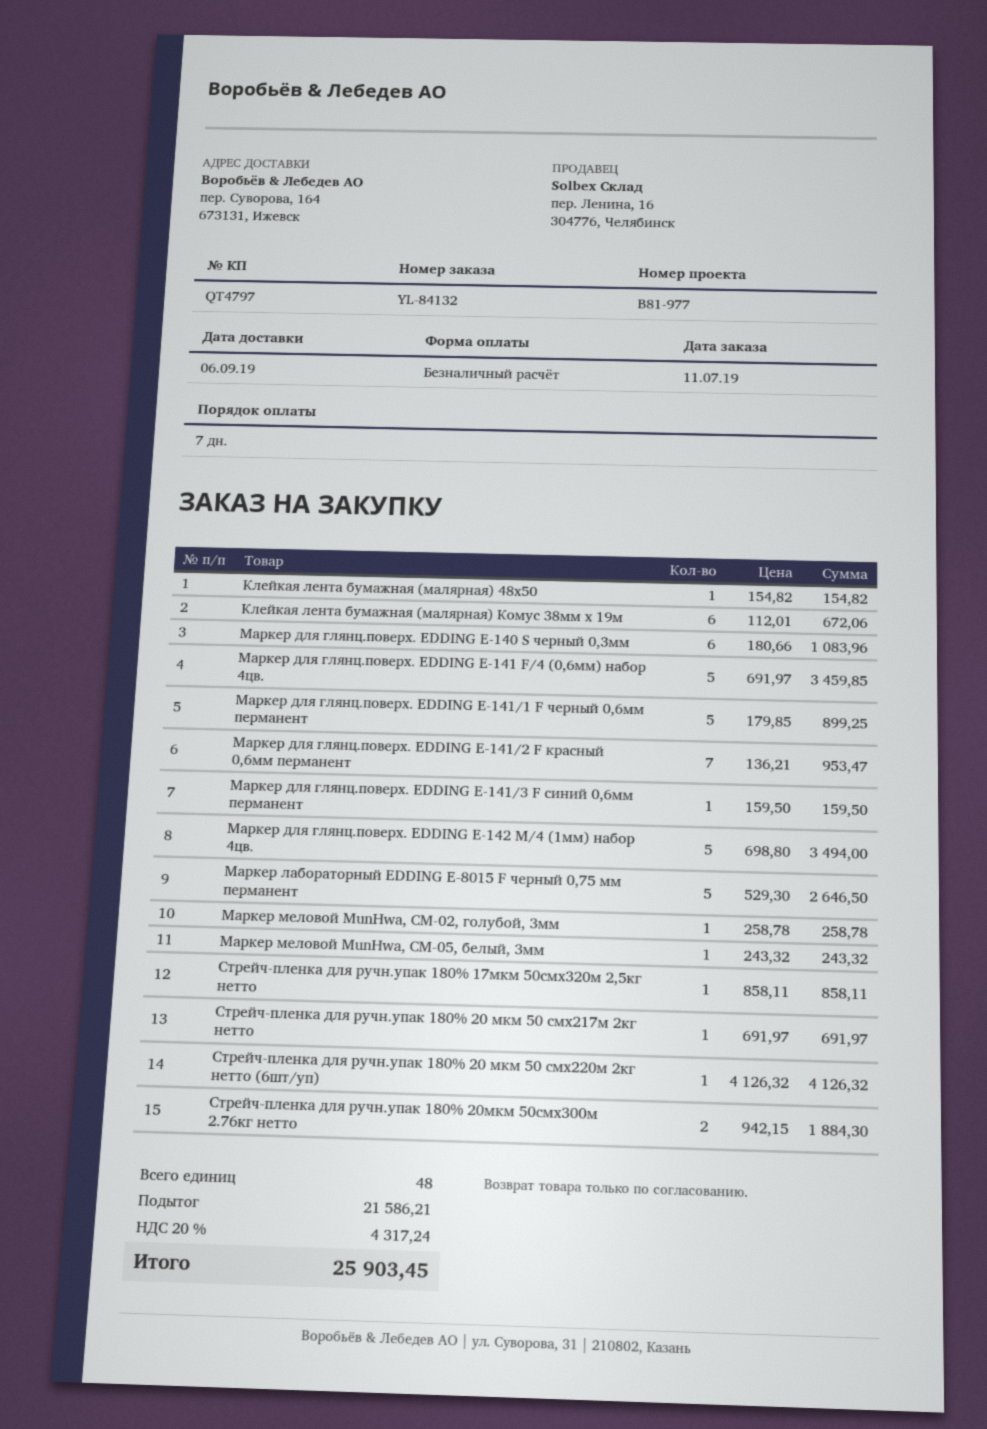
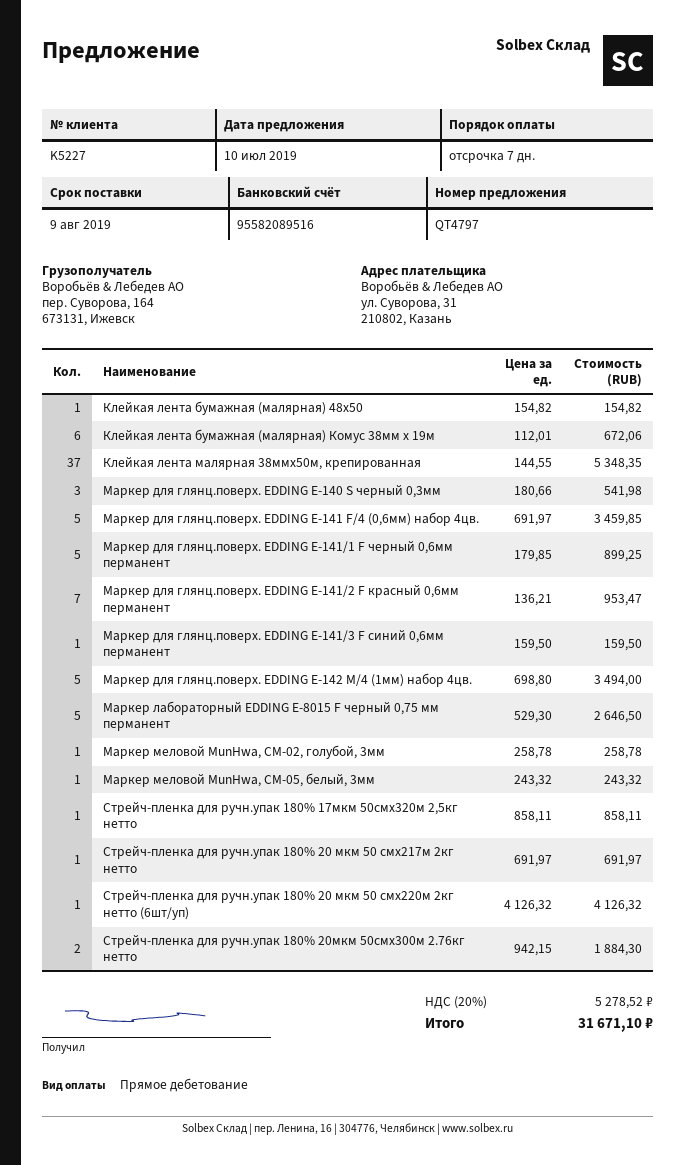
delivery date: 2019-09-06 -> 2019-08-09
payment method: bank transfer -> direct debit
Маркер для глянц.поверх. EDDING E-140 S черный 0,3мм: 6 x 180.66 = 1083.96 -> 3 x 180.66 = 541.98
Клейкая лента малярная 38ммх50м, крепированная: none -> 37 x 144.55 = 5348.35
tax: 20% = 4317.24 -> 20% = 5278.52
total: 25903.45 -> 31671.10

